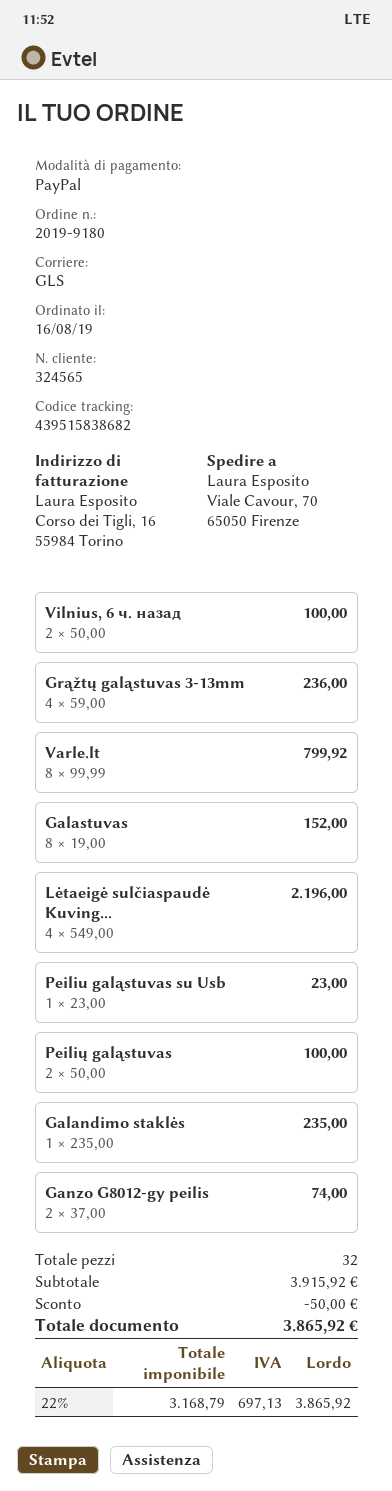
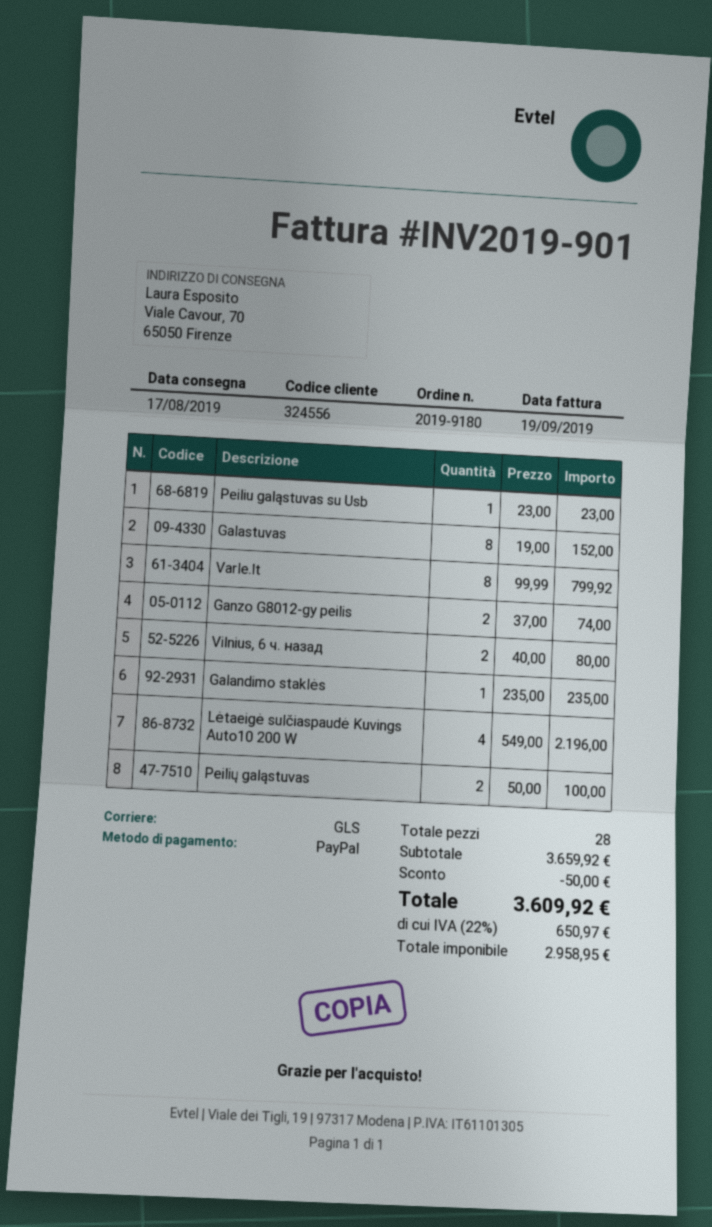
customer number: 324565 -> 324556
Vilnius, 6 ч. назад: 2 x 50.00 = 100.00 -> 2 x 40.00 = 80.00
Grąžtų galąstuvas 3-13mm: 4 x 59.00 = 236.00 -> none
total quantity: 32 -> 28
subtotal: 3915.92 -> 3659.92
net: 3168.79 -> 2958.95
tax: 22% = 697.13 -> 22% = 650.97
total: 3865.92 -> 3609.92

